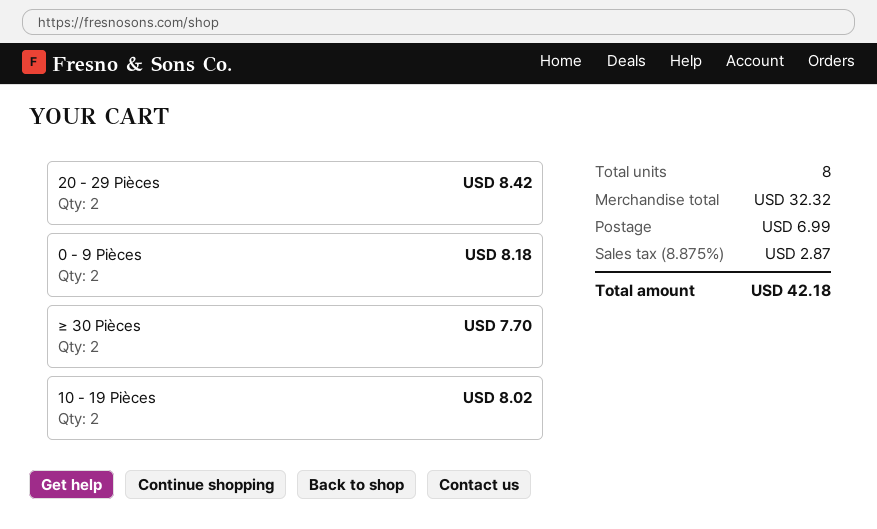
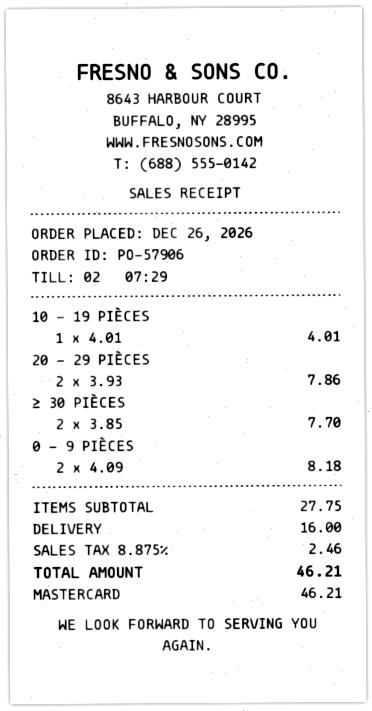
20 - 29 Pièces: 2 for 8.42 -> 2 for 7.86
10 - 19 Pièces: 2 for 8.02 -> 1 for 4.01
subtotal: 32.32 -> 27.75
shipping: 6.99 -> 16.00
tax: 8.875% = 2.87 -> 8.875% = 2.46
total: 42.18 -> 46.21

